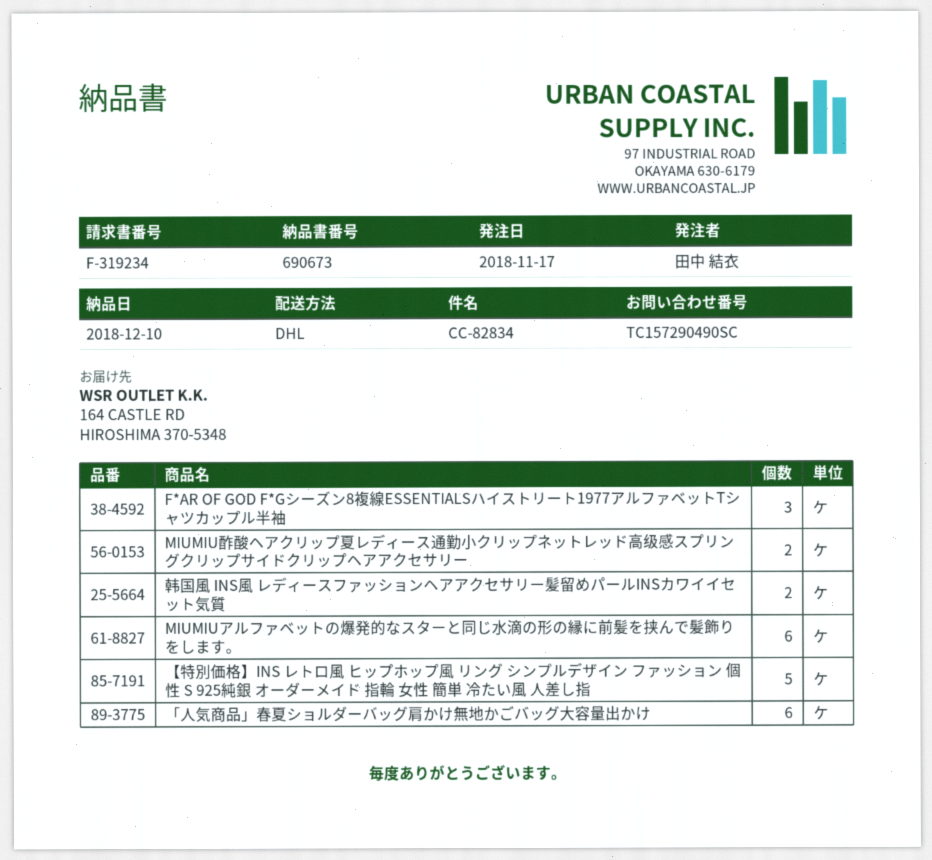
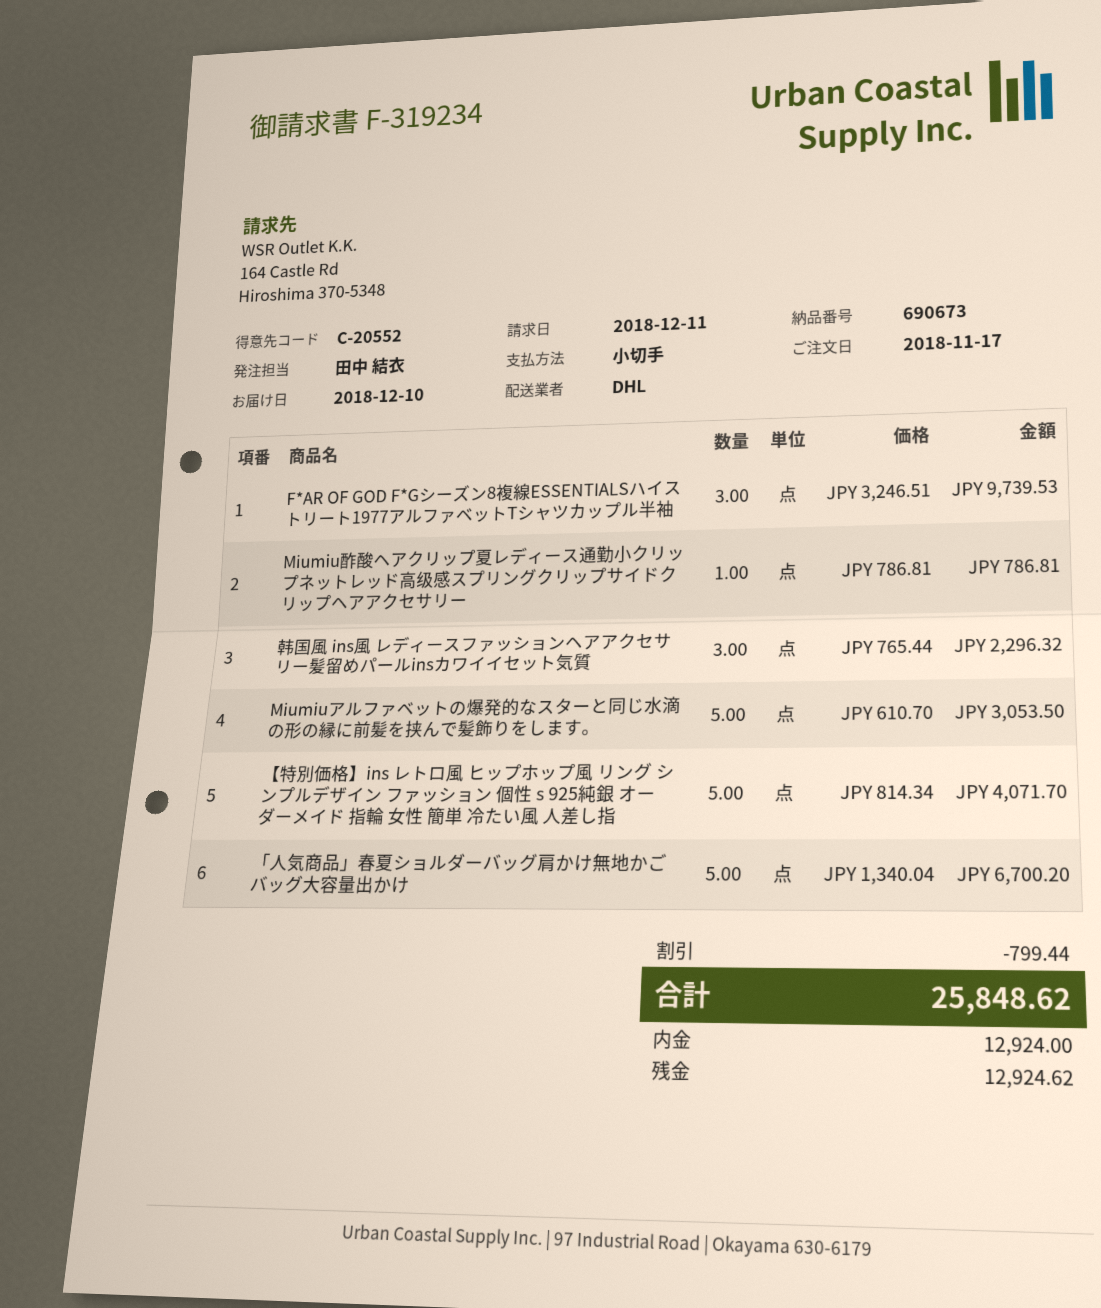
MIUMIU酢酸ヘアクリップ夏レディース通勤小クリップネットレッド高级感スプリングクリップサイドクリップヘアアクセサリー: 2 -> 1
韩国風 INS風 レディースファッションヘアアクセサリー髪留めパールINSカワイイセット気質: 2 -> 3
MIUMIUアルファベットの爆発的なスターと同じ水滴の形の縁に前髪を挟んで髪飾りをします。: 6 -> 5
「人気商品」春夏ショルダーバッグ肩かけ無地かごバッグ大容量出かけ: 6 -> 5

